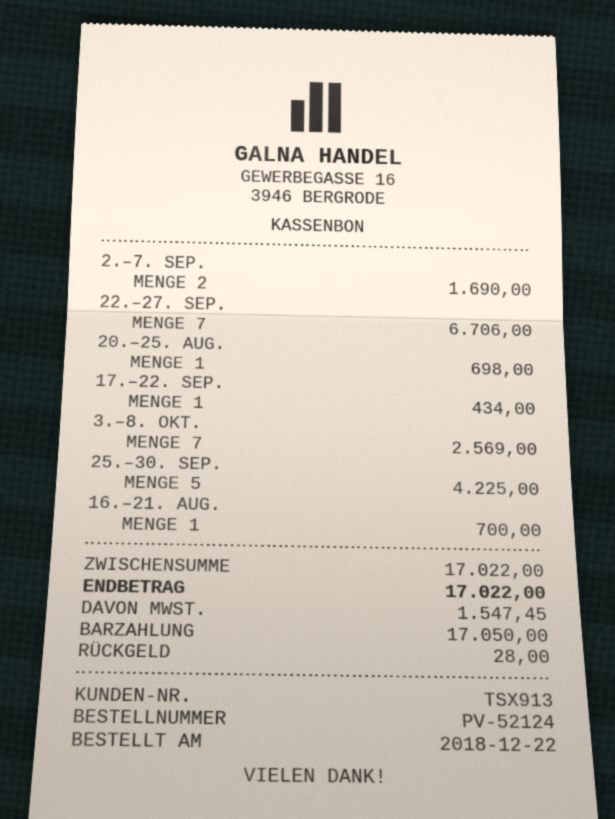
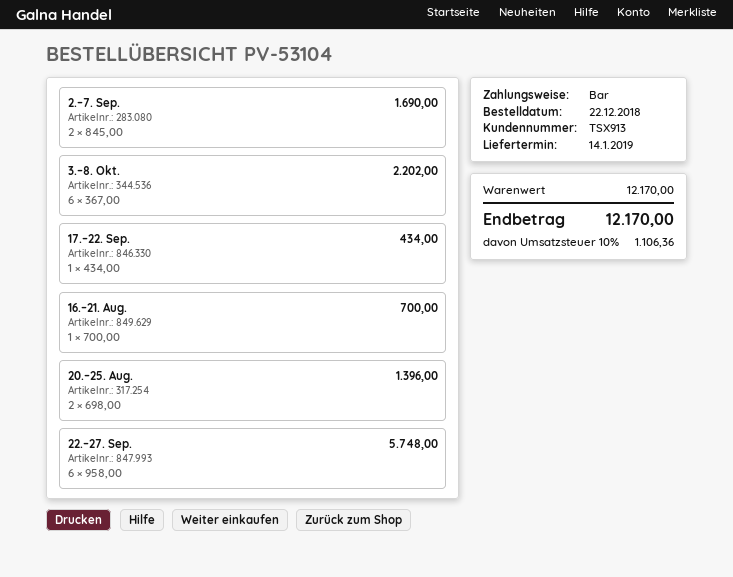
order number: PV-52124 -> PV-53104
22.–27. SEP.: 7 for 6706.00 -> 6 for 5748.00
20.–25. AUG.: 1 for 698.00 -> 2 for 1396.00
3.–8. OKT.: 7 for 2569.00 -> 6 for 2202.00
25.–30. SEP.: 5 for 4225.00 -> none
subtotal: 17022.00 -> 12170.00
tax: 1547.45 -> 1106.36
total: 17022.00 -> 12170.00

